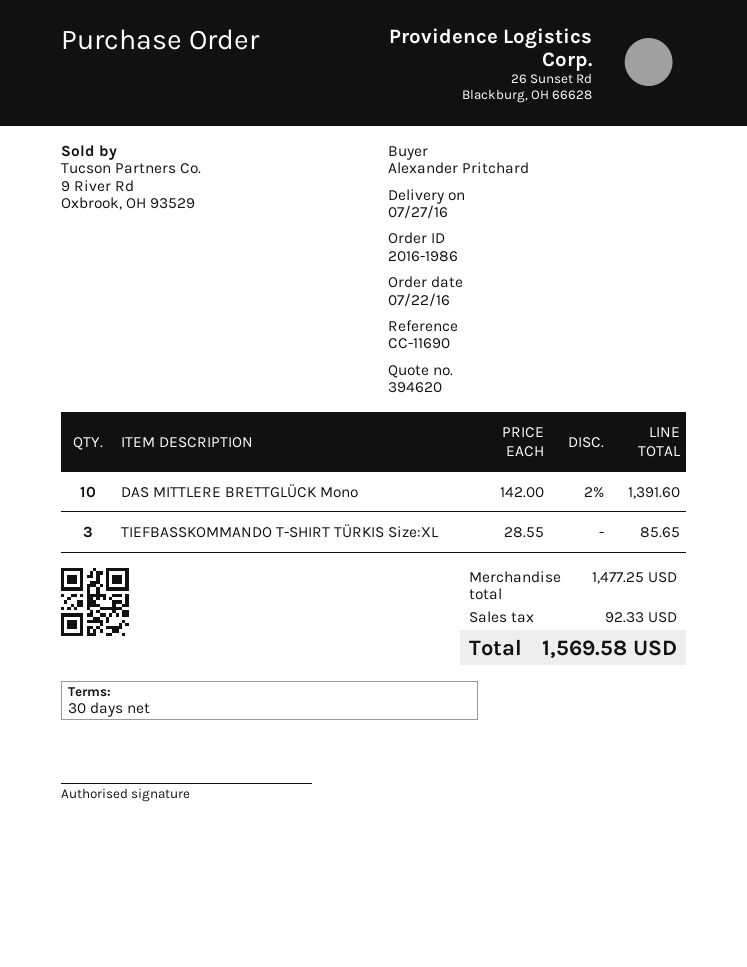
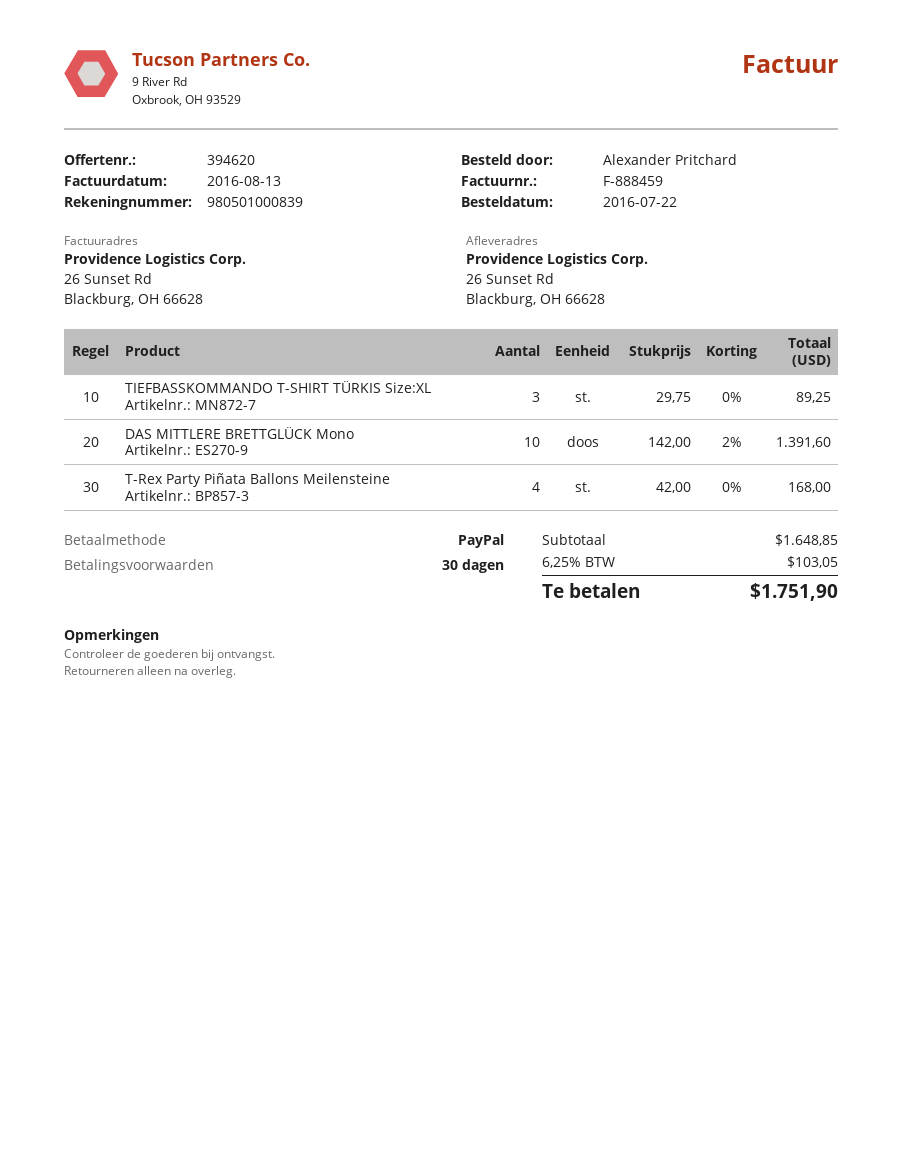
TIEFBASSKOMMANDO T-SHIRT TÜRKIS Size:XL: 3 x 28.55 = 85.65 -> 3 x 29.75 = 89.25
T-Rex Party Piñata Ballons Meilensteine: none -> 4 x 42.00 = 168.00
subtotal: 1477.25 -> 1648.85
tax: 92.33 -> 103.05
total: 1569.58 -> 1751.90

